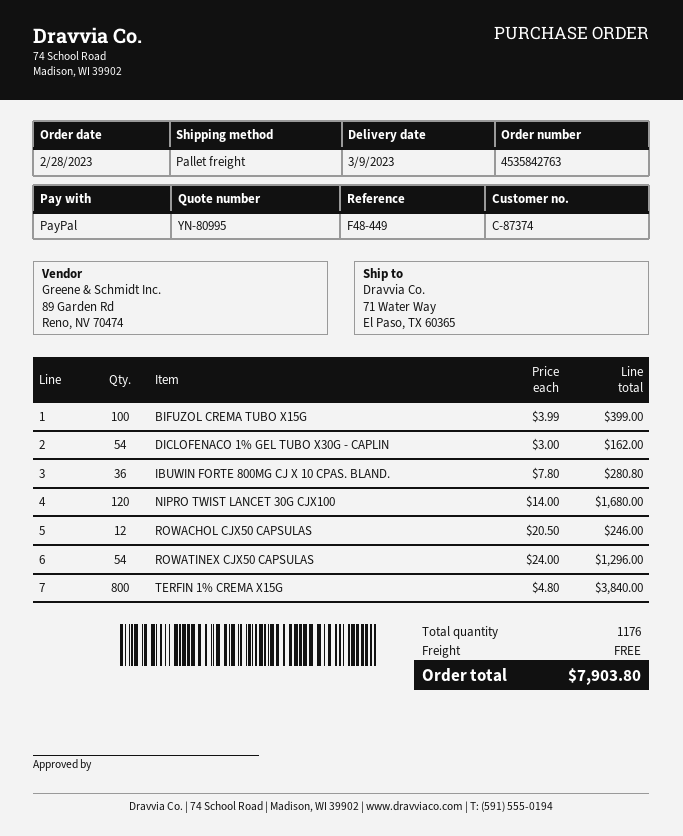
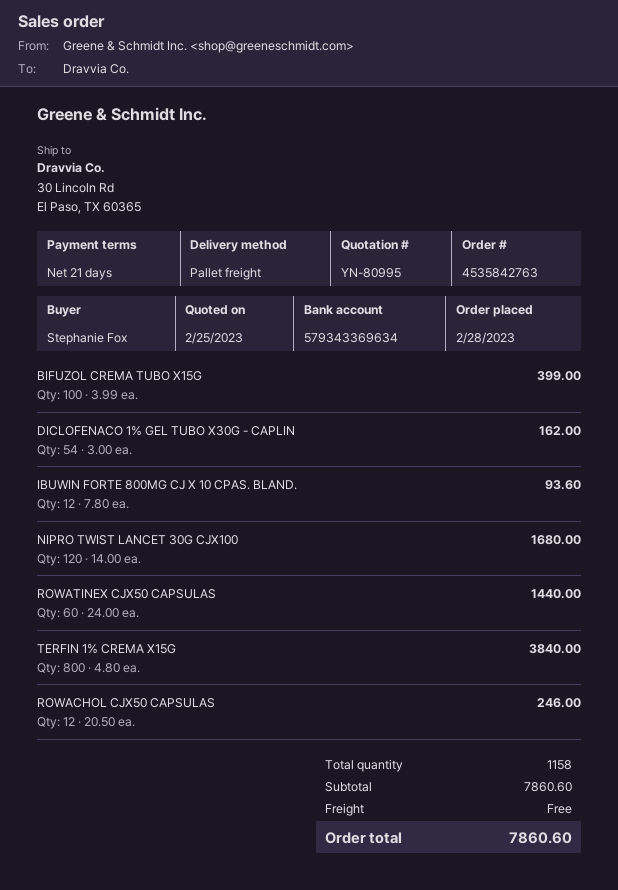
ship to: 71 Water Way, El Paso, TX 60365 -> 30 Lincoln Rd, El Paso, TX 60365
IBUWIN FORTE 800MG CJ X 10 CPAS. BLAND.: 36 x 7.80 = 280.80 -> 12 x 7.80 = 93.60
ROWATINEX CJX50 CAPSULAS: 54 x 24.00 = 1296.00 -> 60 x 24.00 = 1440.00
total quantity: 1176 -> 1158
total: 7903.80 -> 7860.60

